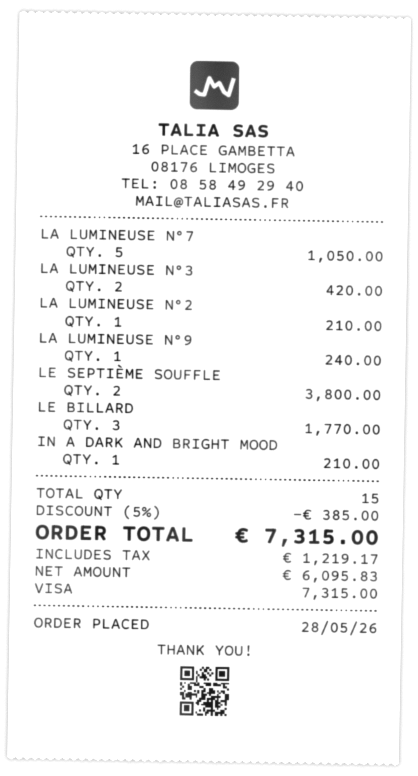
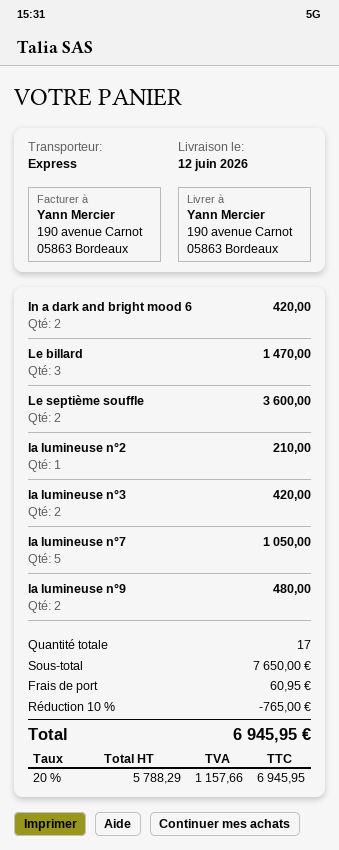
LA LUMINEUSE N°9: 1 for 240.00 -> 2 for 480.00
LE SEPTIÈME SOUFFLE: 2 for 3800.00 -> 2 for 3600.00
LE BILLARD: 3 for 1770.00 -> 3 for 1470.00
IN A DARK AND BRIGHT MOOD: 1 for 210.00 -> 2 for 420.00
total quantity: 15 -> 17
discount: 5% = 385.00 -> 10% = 765.00
shipping: none -> 60.95
net: 6095.83 -> 5788.29
tax: 1219.17 -> 1157.66
total: 7315.00 -> 6945.95

